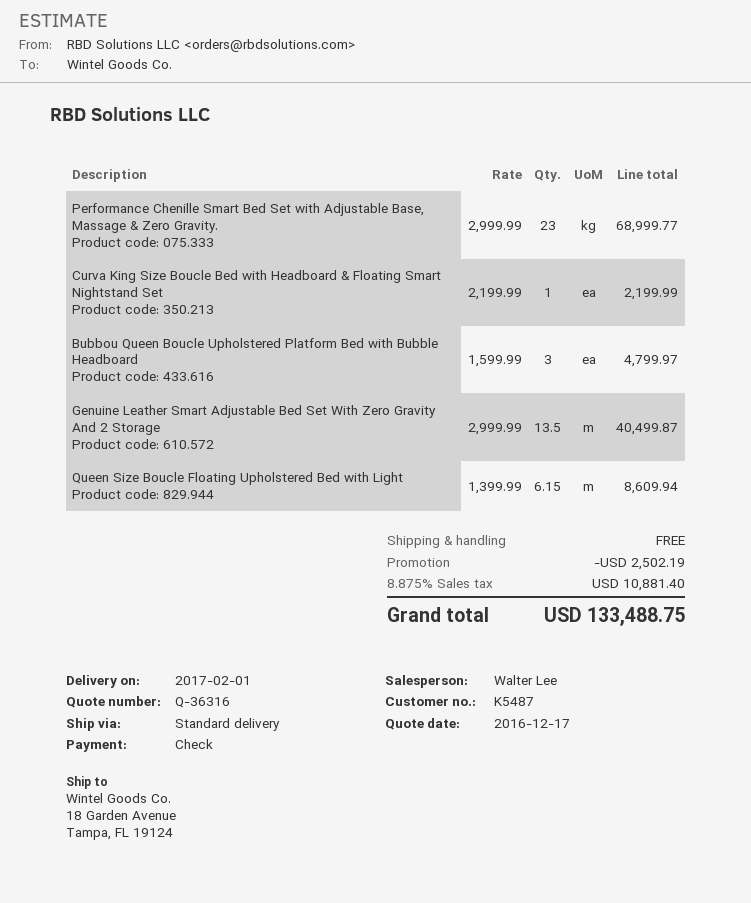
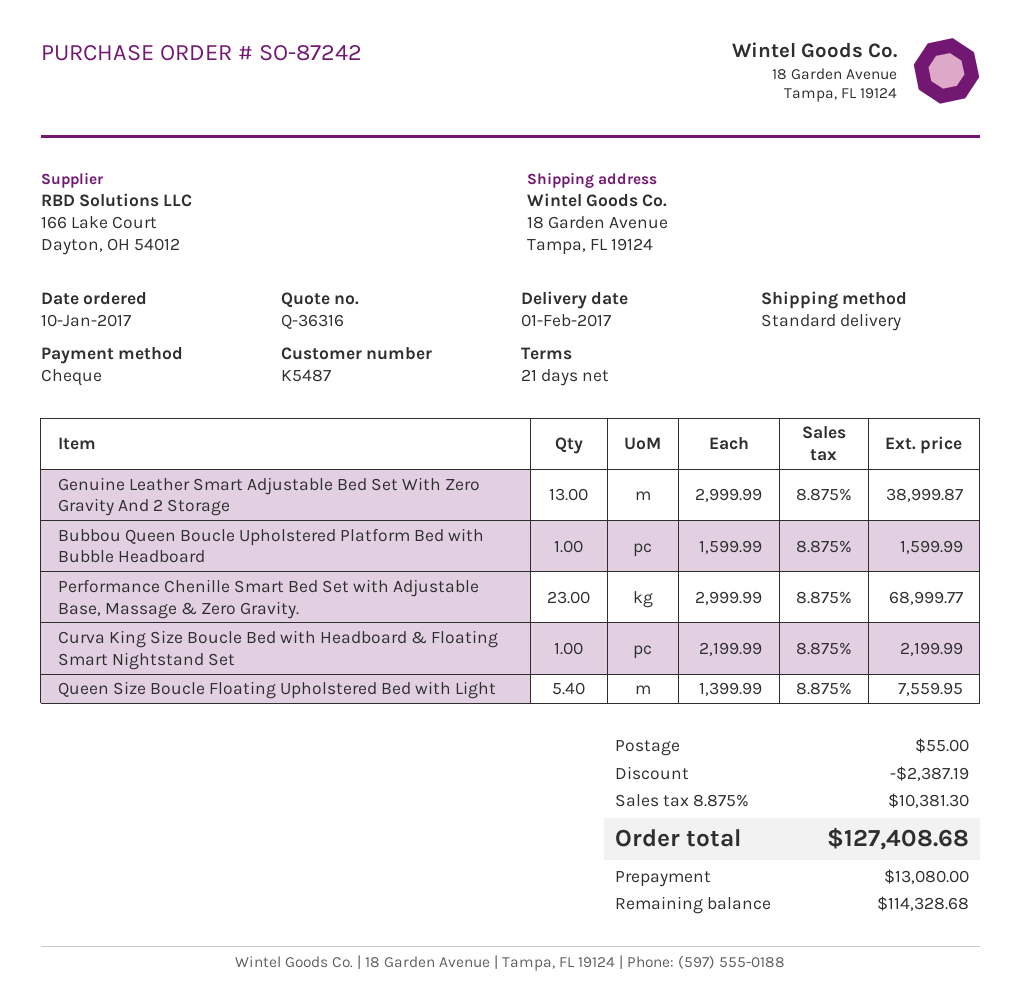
Bubbou Queen Boucle Upholstered Platform Bed with Bubble Headboard: 3 x 1599.99 = 4799.97 -> 1 x 1599.99 = 1599.99
Genuine Leather Smart Adjustable Bed Set With Zero Gravity And 2 Storage: 13.5 x 2999.99 = 40499.87 -> 13 x 2999.99 = 38999.87
Queen Size Boucle Floating Upholstered Bed with Light: 6.15 x 1399.99 = 8609.94 -> 5.4 x 1399.99 = 7559.95
discount: 2502.19 -> 2387.19
shipping: 0.00 -> 55.00
tax: 8.875% = 10881.40 -> 8.875% = 10381.30
total: 133488.75 -> 127408.68

